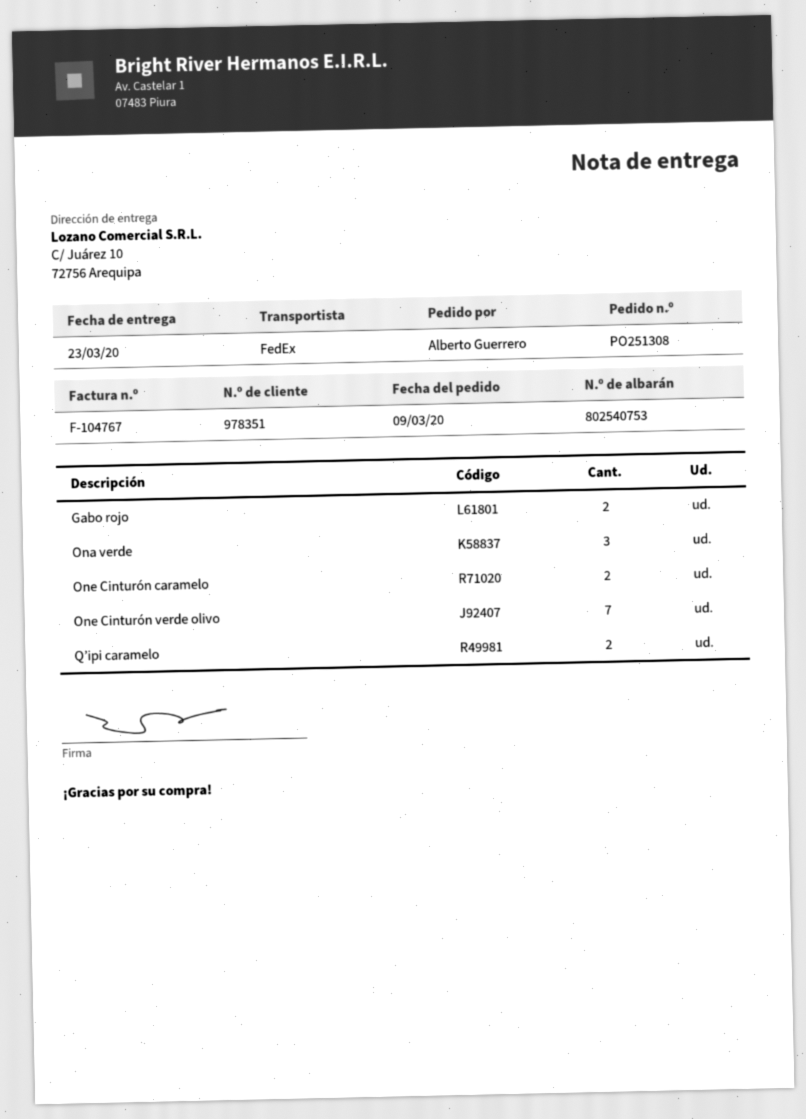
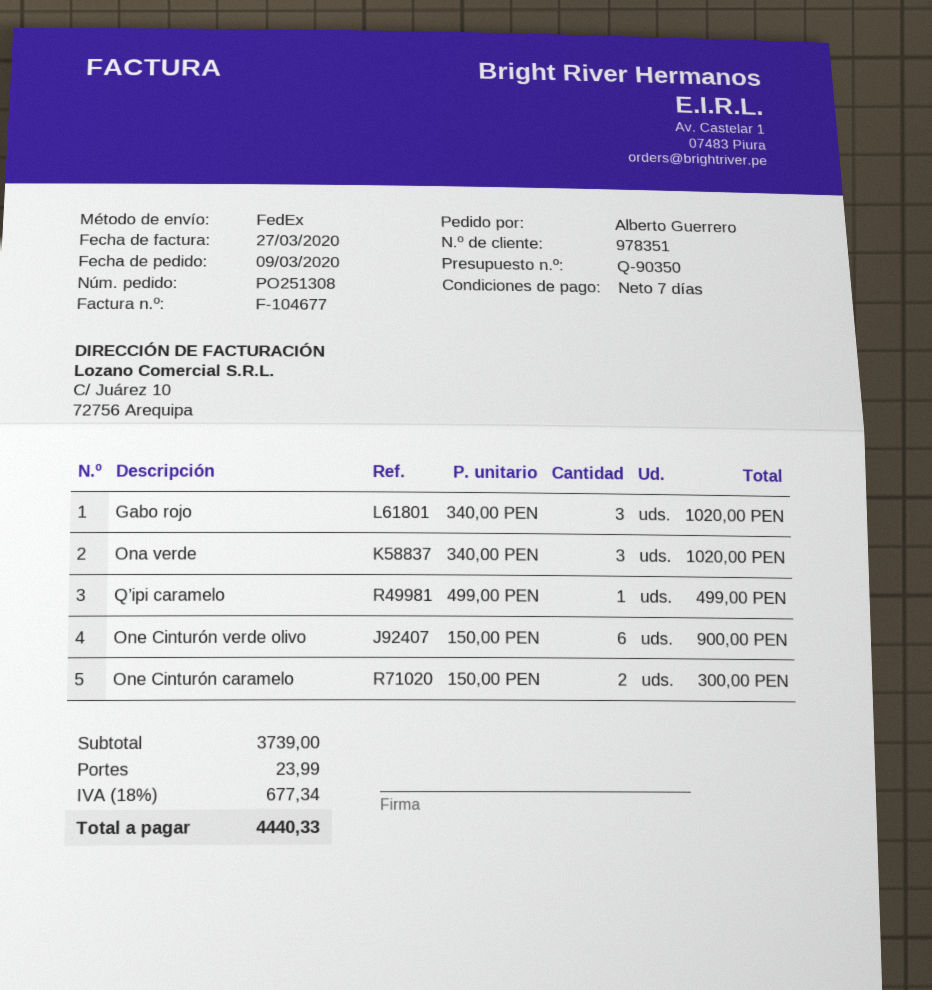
invoice number: F-104767 -> F-104677
Gabo rojo: 2 -> 3
One Cinturón verde olivo: 7 -> 6
Q’ipi caramelo: 2 -> 1

